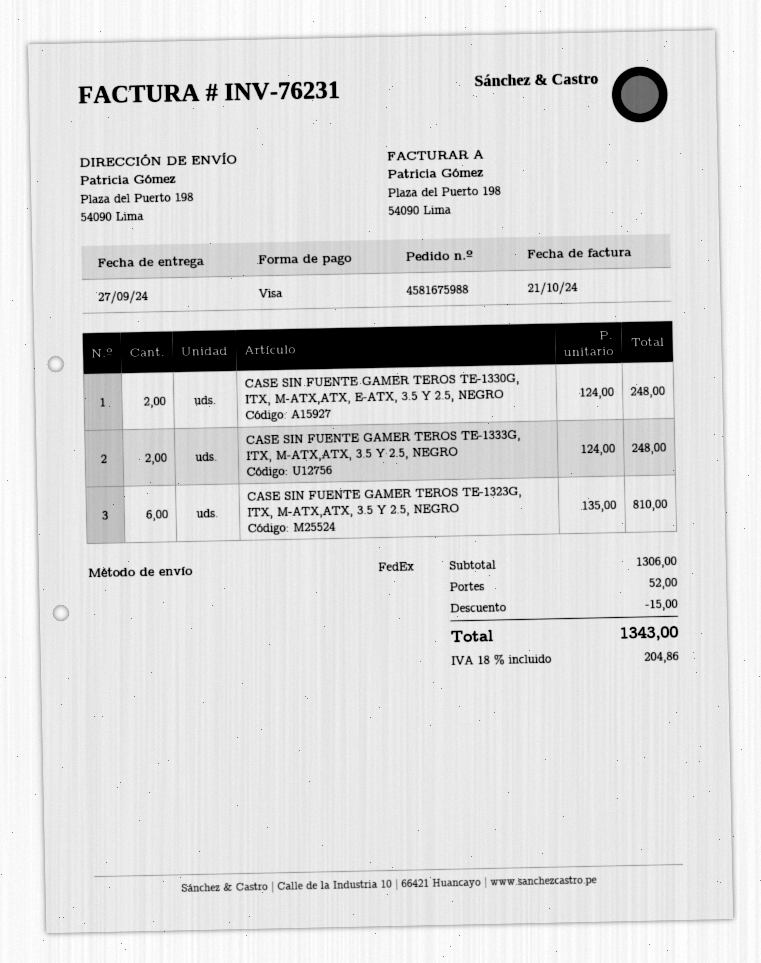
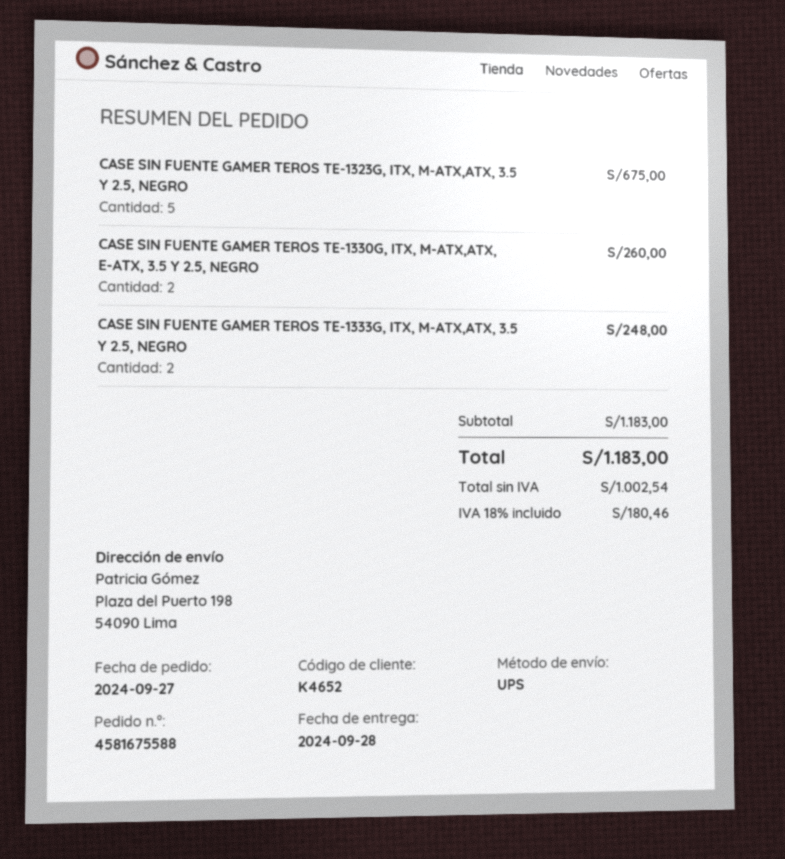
order number: 4581675988 -> 4581675588
delivery date: 2024-09-27 -> 2024-09-28
shipping method: FedEx -> UPS
CASE SIN FUENTE GAMER TEROS TE-1330G, ITX, M-ATX,ATX, E-ATX, 3.5 Y 2.5, NEGRO: 2 for 248.00 -> 2 for 260.00
CASE SIN FUENTE GAMER TEROS TE-1323G, ITX, M-ATX,ATX, 3.5 Y 2.5, NEGRO: 6 for 810.00 -> 5 for 675.00
subtotal: 1306.00 -> 1183.00
discount: 15.00 -> none
shipping: 52.00 -> none
tax: 18% = 204.86 -> 18% = 180.46
total: 1343.00 -> 1183.00

